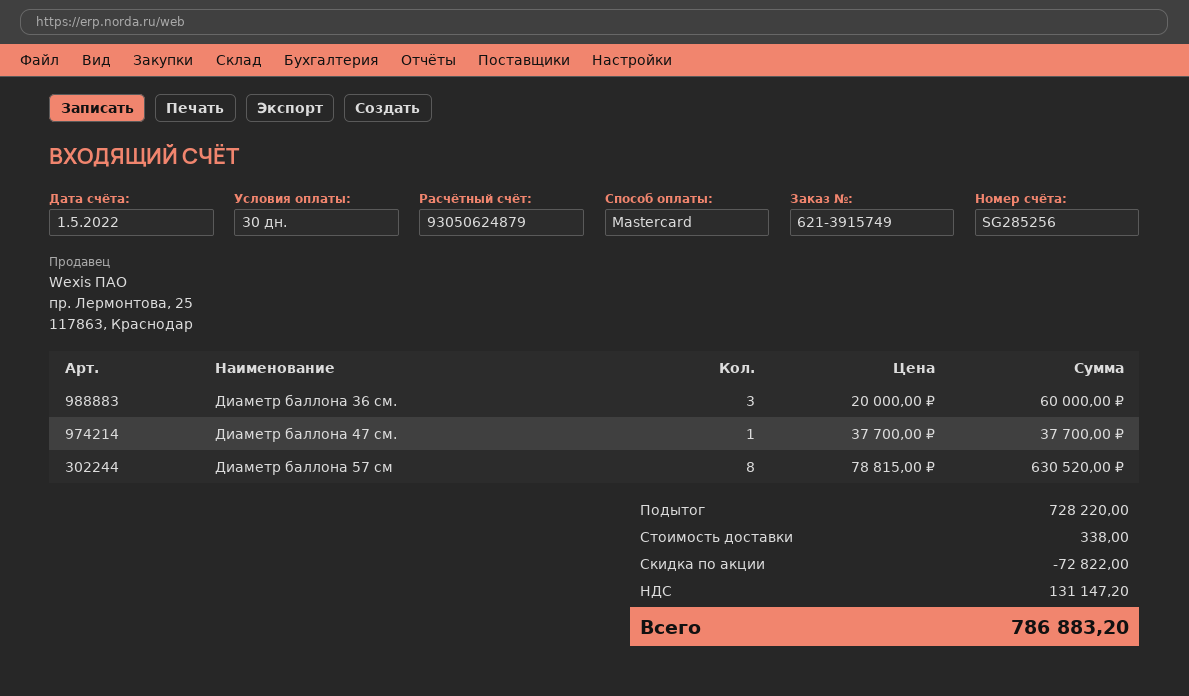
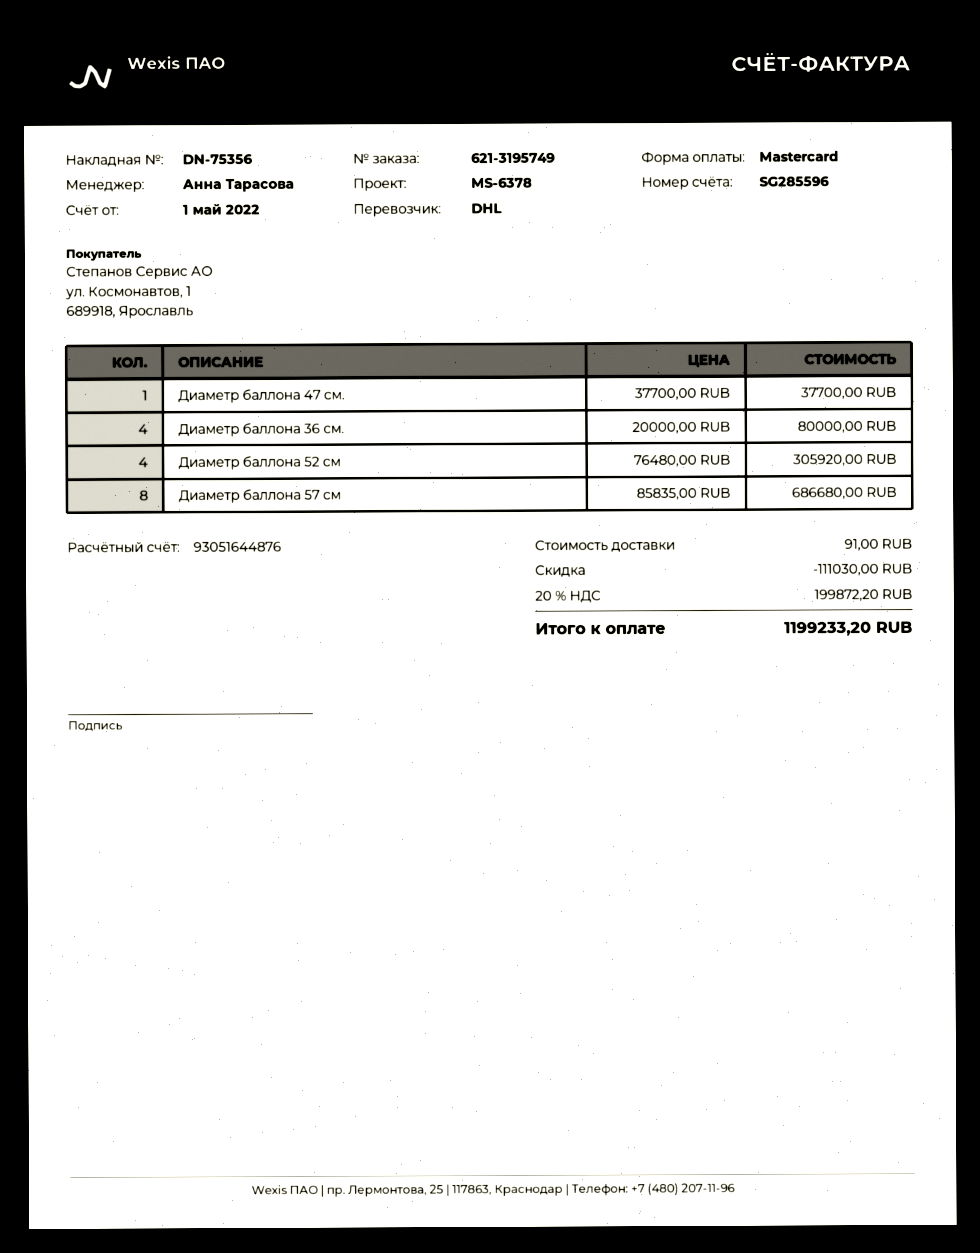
order number: 621-3915749 -> 621-3195749
invoice number: SG285256 -> SG285596
bank account: 93050624879 -> 93051644876
Диаметр баллона 36 см.: 3 x 20000.00 = 60000.00 -> 4 x 20000.00 = 80000.00
Диаметр баллона 57 см: 8 x 78815.00 = 630520.00 -> 8 x 85835.00 = 686680.00
Диаметр баллона 52 см: none -> 4 x 76480.00 = 305920.00
discount: 72822.00 -> 111030.00
shipping: 338.00 -> 91.00
tax: 131147.20 -> 199872.20
total: 786883.20 -> 1199233.20

